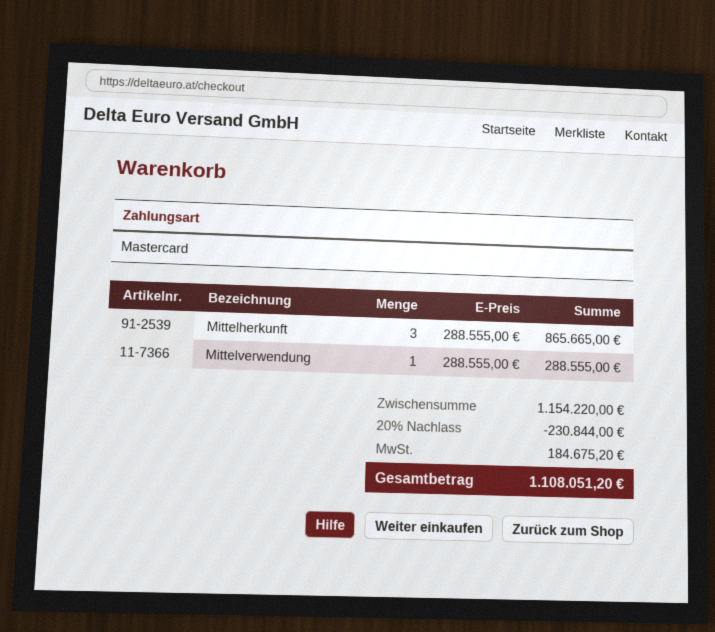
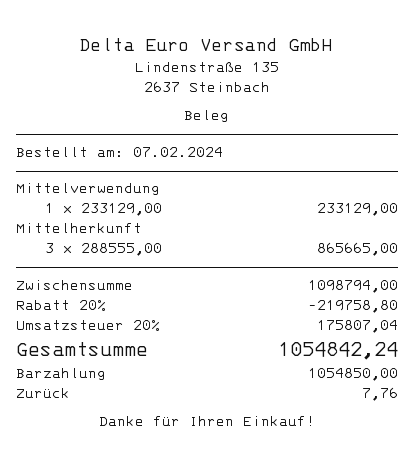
payment method: Mastercard -> cash
Mittelverwendung: 1 x 288555.00 = 288555.00 -> 1 x 233129.00 = 233129.00
subtotal: 1154220.00 -> 1098794.00
discount: 20% = 230844.00 -> 20% = 219758.80
tax: 184675.20 -> 175807.04
total: 1108051.20 -> 1054842.24

